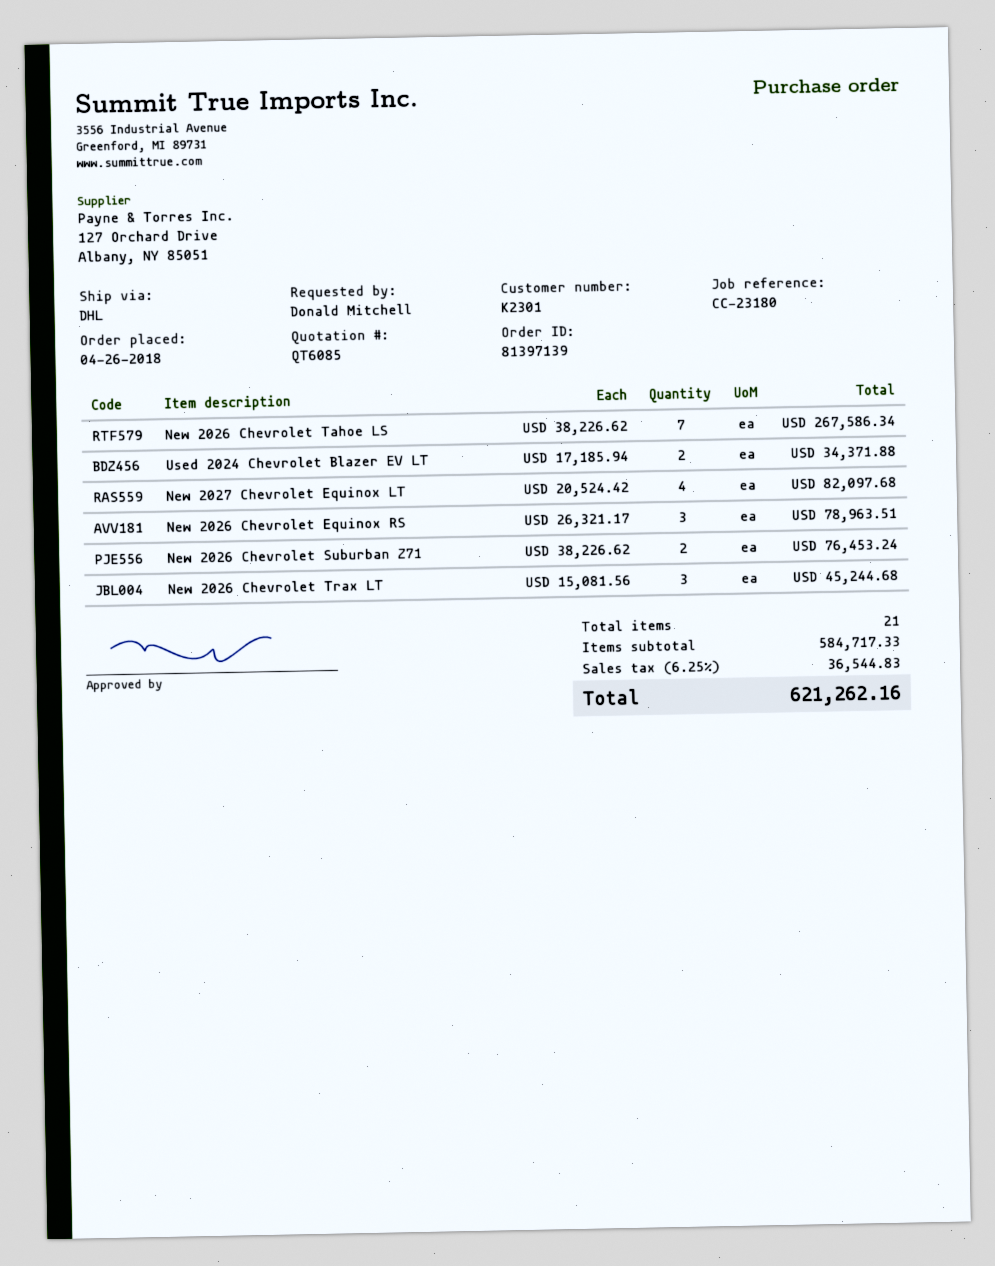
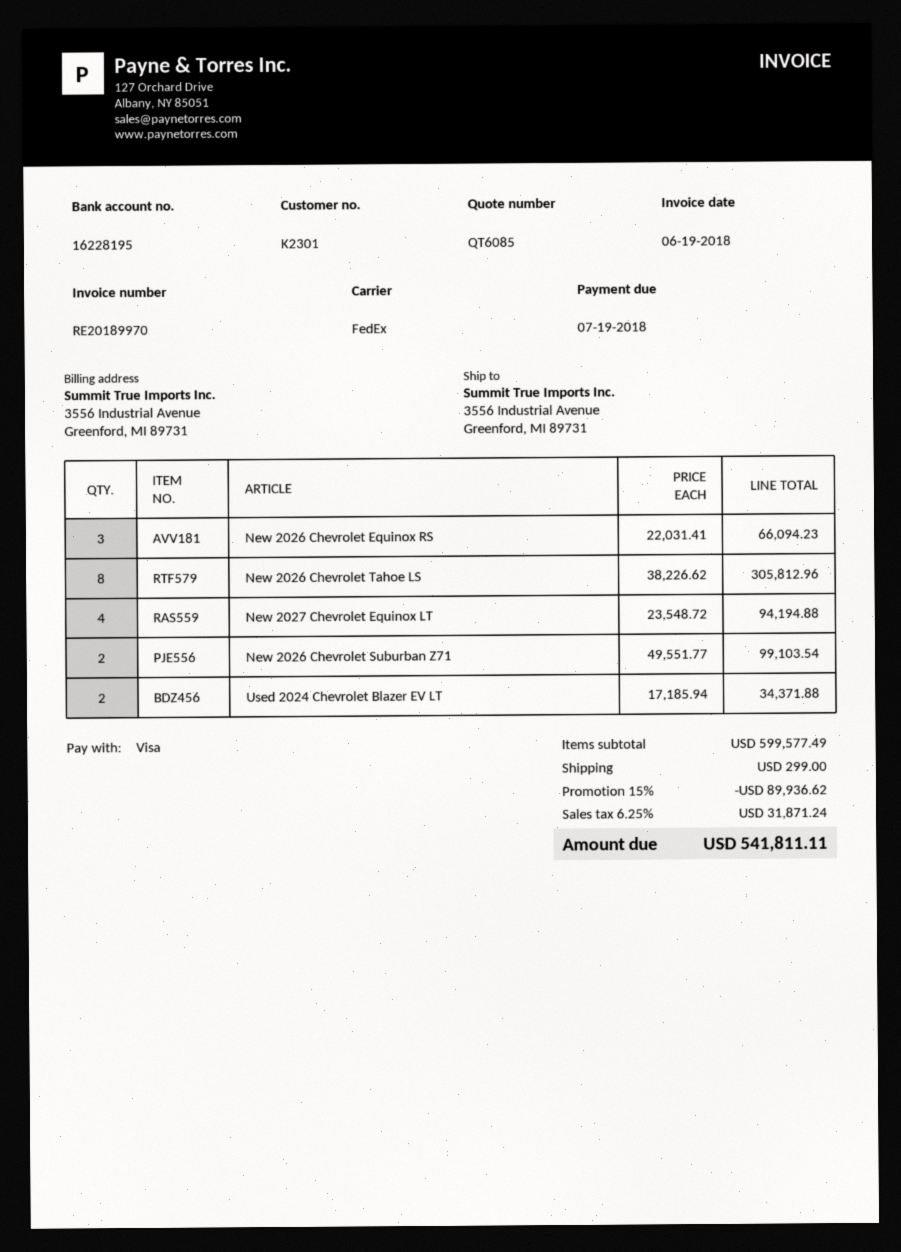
shipping method: DHL -> FedEx
New 2026 Chevrolet Tahoe LS: 7 x 38226.62 = 267586.34 -> 8 x 38226.62 = 305812.96
New 2027 Chevrolet Equinox LT: 4 x 20524.42 = 82097.68 -> 4 x 23548.72 = 94194.88
New 2026 Chevrolet Equinox RS: 3 x 26321.17 = 78963.51 -> 3 x 22031.41 = 66094.23
New 2026 Chevrolet Suburban Z71: 2 x 38226.62 = 76453.24 -> 2 x 49551.77 = 99103.54
New 2026 Chevrolet Trax LT: 3 x 15081.56 = 45244.68 -> none
subtotal: 584717.33 -> 599577.49
discount: none -> 15% = 89936.62
shipping: none -> 299.00
tax: 6.25% = 36544.83 -> 6.25% = 31871.24
total: 621262.16 -> 541811.11

